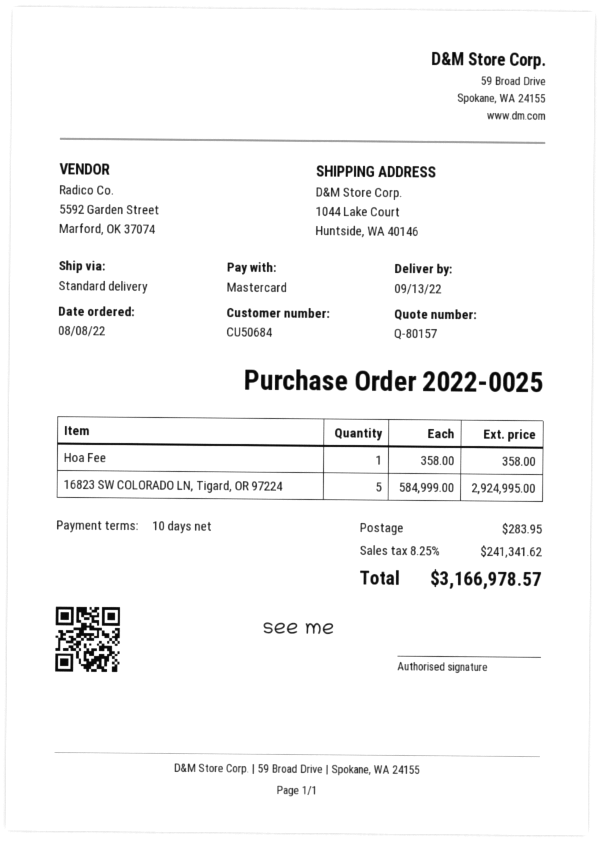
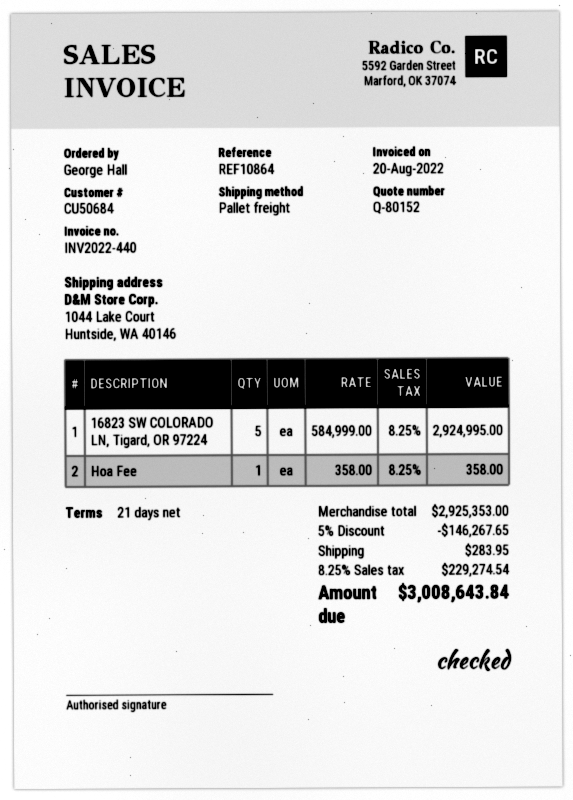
quote number: Q-80157 -> Q-80152
payment terms: 10 days -> 21 days
shipping method: standard -> pallet freight
discount: none -> 5% = 146267.65
tax: 8.25% = 241341.62 -> 8.25% = 229274.54
total: 3166978.57 -> 3008643.84

